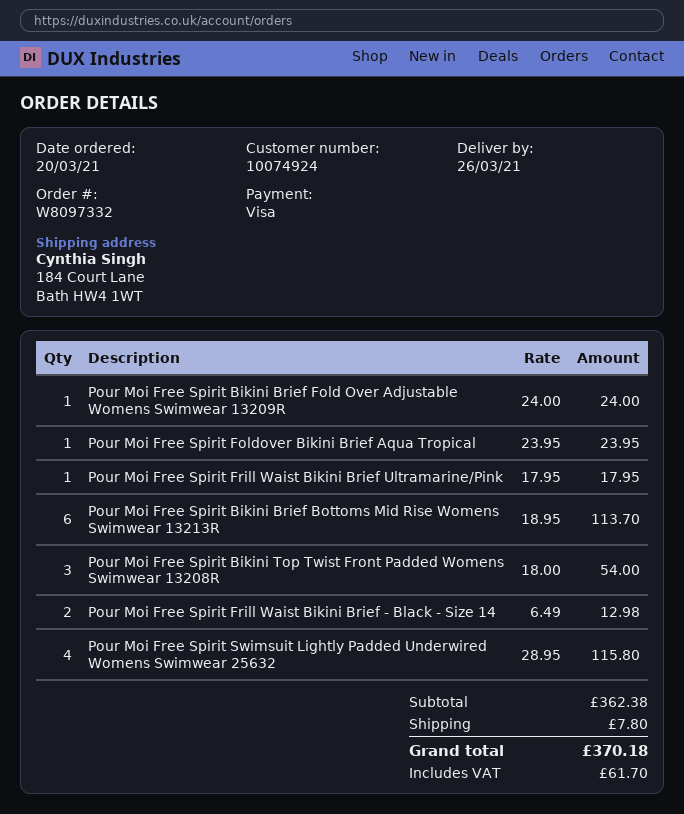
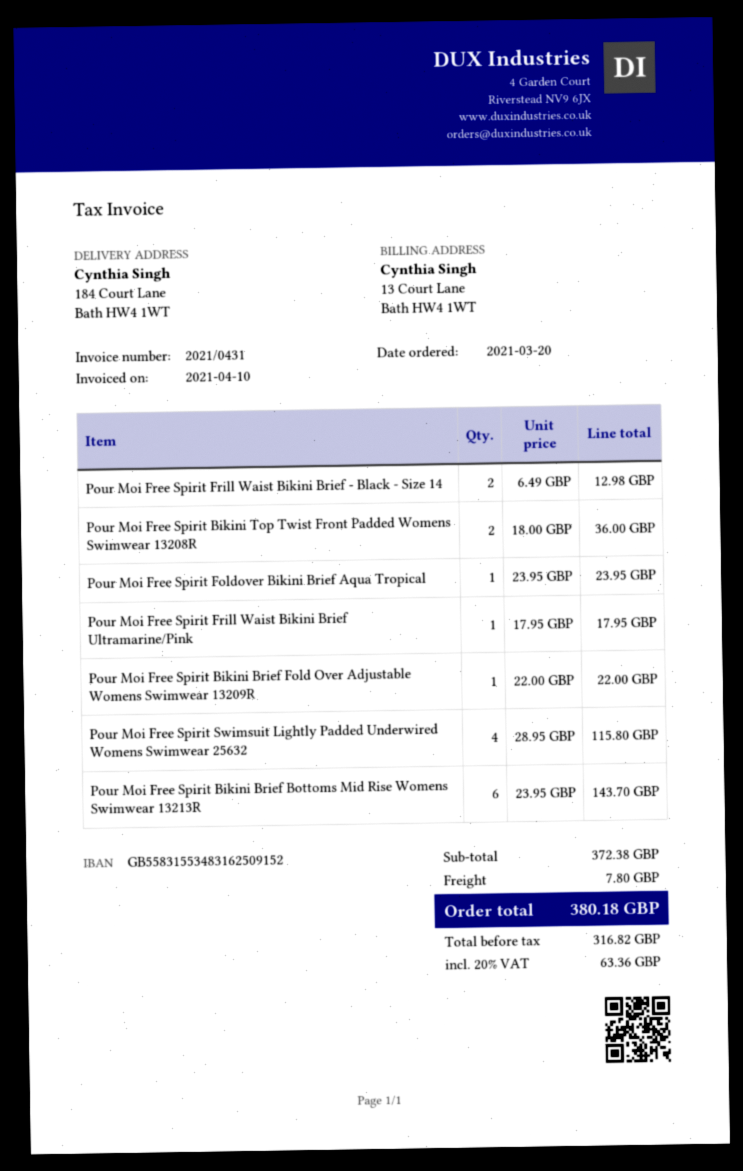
Pour Moi Free Spirit Bikini Brief Fold Over Adjustable Womens Swimwear 13209R: 1 x 24.00 = 24.00 -> 1 x 22.00 = 22.00
Pour Moi Free Spirit Bikini Brief Bottoms Mid Rise Womens Swimwear 13213R: 6 x 18.95 = 113.70 -> 6 x 23.95 = 143.70
Pour Moi Free Spirit Bikini Top Twist Front Padded Womens Swimwear 13208R: 3 x 18.00 = 54.00 -> 2 x 18.00 = 36.00
subtotal: 362.38 -> 372.38
tax: 61.70 -> 63.36
total: 370.18 -> 380.18

